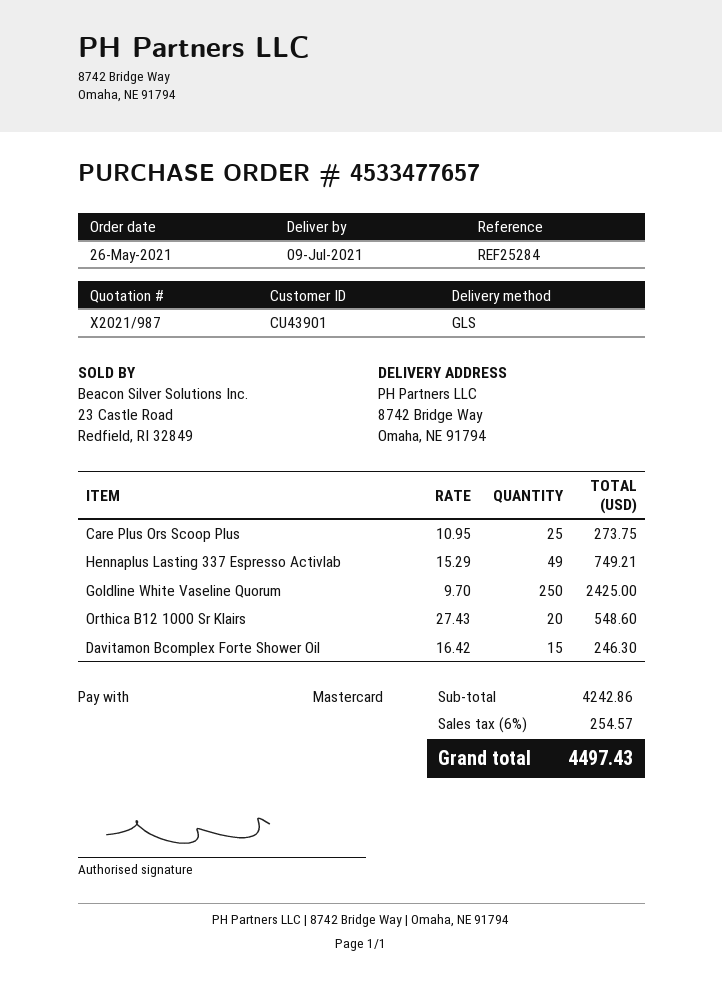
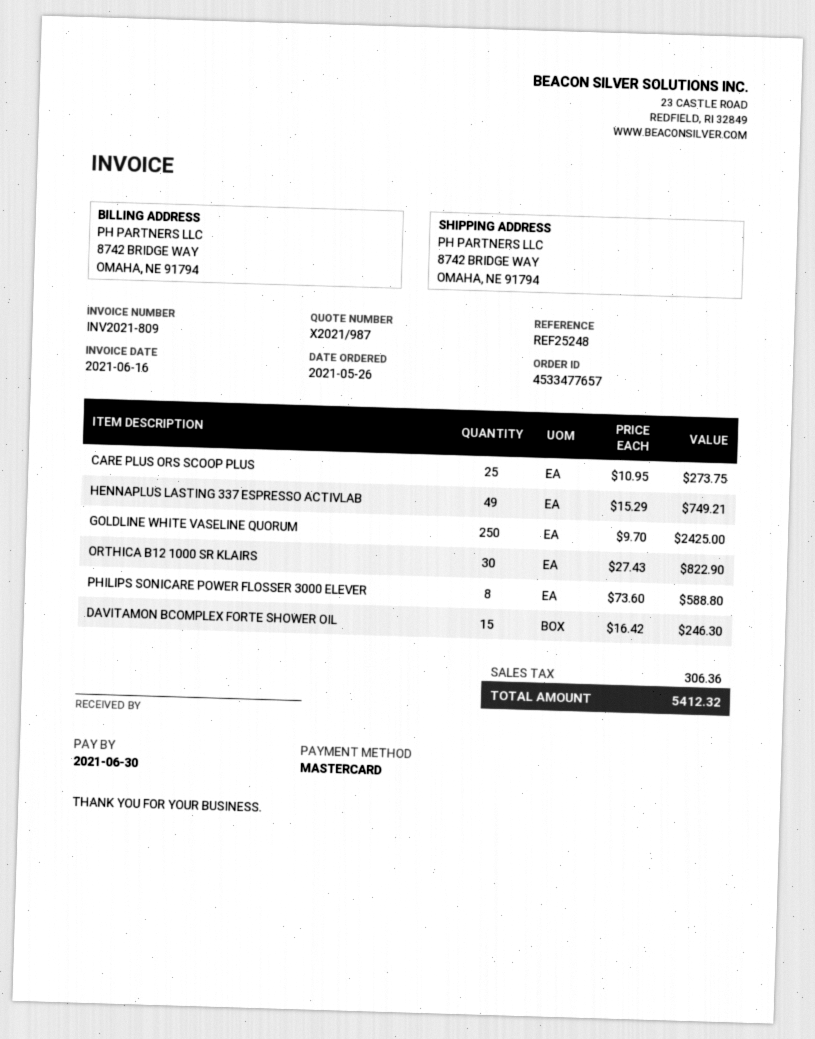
reference: REF25284 -> REF25248
Orthica B12 1000 Sr Klairs: 20 x 27.43 = 548.60 -> 30 x 27.43 = 822.90
PHILIPS SONICARE POWER FLOSSER 3000 ELEVER: none -> 8 x 73.60 = 588.80
tax: 254.57 -> 306.36
total: 4497.43 -> 5412.32

